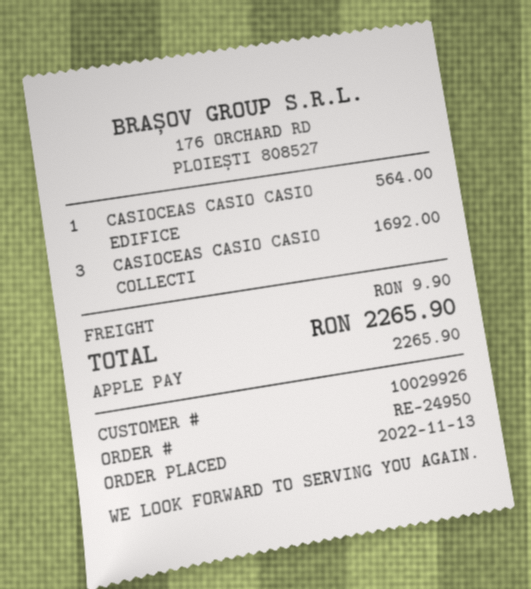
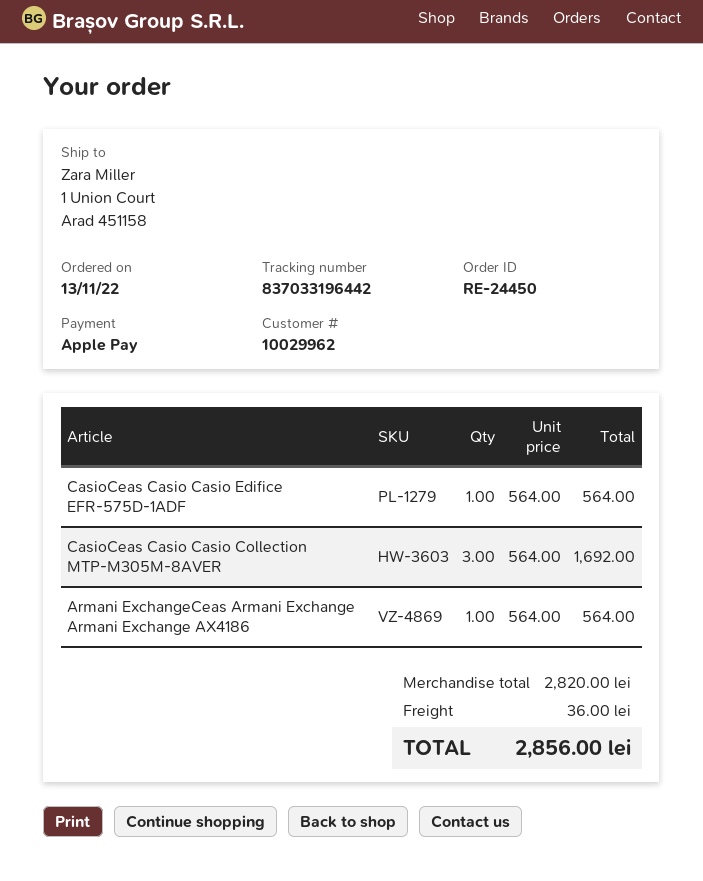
order number: RE-24950 -> RE-24450
customer number: 10029926 -> 10029962
Armani ExchangeCeas Armani Exchange Armani Exchange AX4186: none -> 1 for 564.00
shipping: 9.90 -> 36.00
total: 2265.90 -> 2856.00

